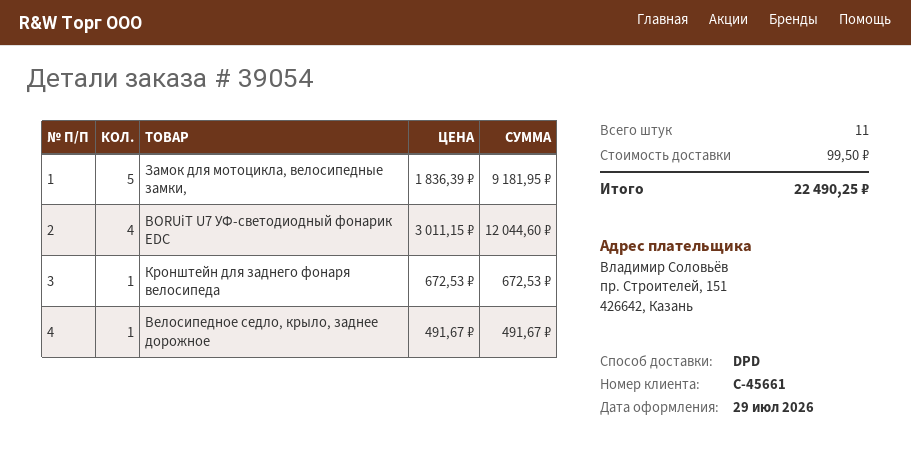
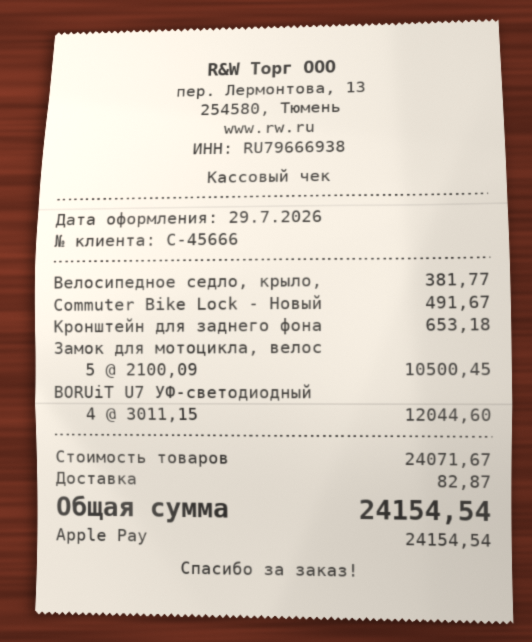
customer number: C-45661 -> C-45666
Замок для мотоцикла, велосипедные замки,: 5 x 1836.39 = 9181.95 -> 5 x 2100.09 = 10500.45
Кронштейн для заднего фонаря велосипеда: 1 x 672.53 = 672.53 -> 1 x 653.18 = 653.18
Велосипедное седло, крыло, заднее дорожное: 1 x 491.67 = 491.67 -> 1 x 381.77 = 381.77
Commuter Bike Lock - Новый: none -> 1 x 491.67 = 491.67
shipping: 99.50 -> 82.87
total: 22490.25 -> 24154.54

